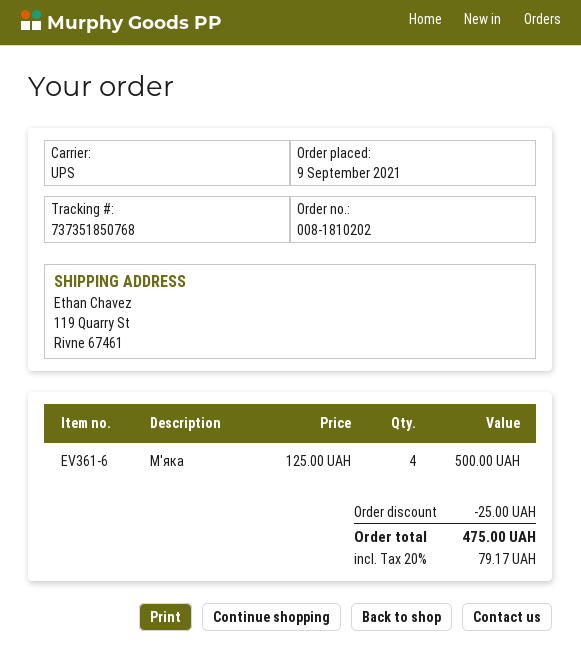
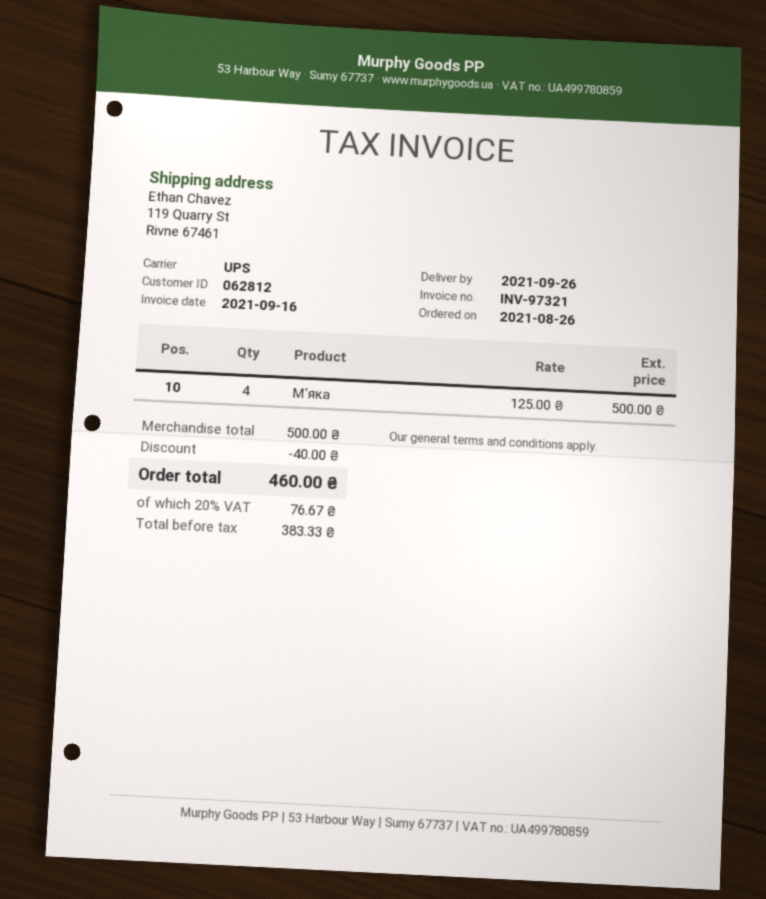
order date: 2021-09-09 -> 2021-08-26
discount: 25.00 -> 40.00
tax: 20% = 79.17 -> 20% = 76.67
total: 475.00 -> 460.00

